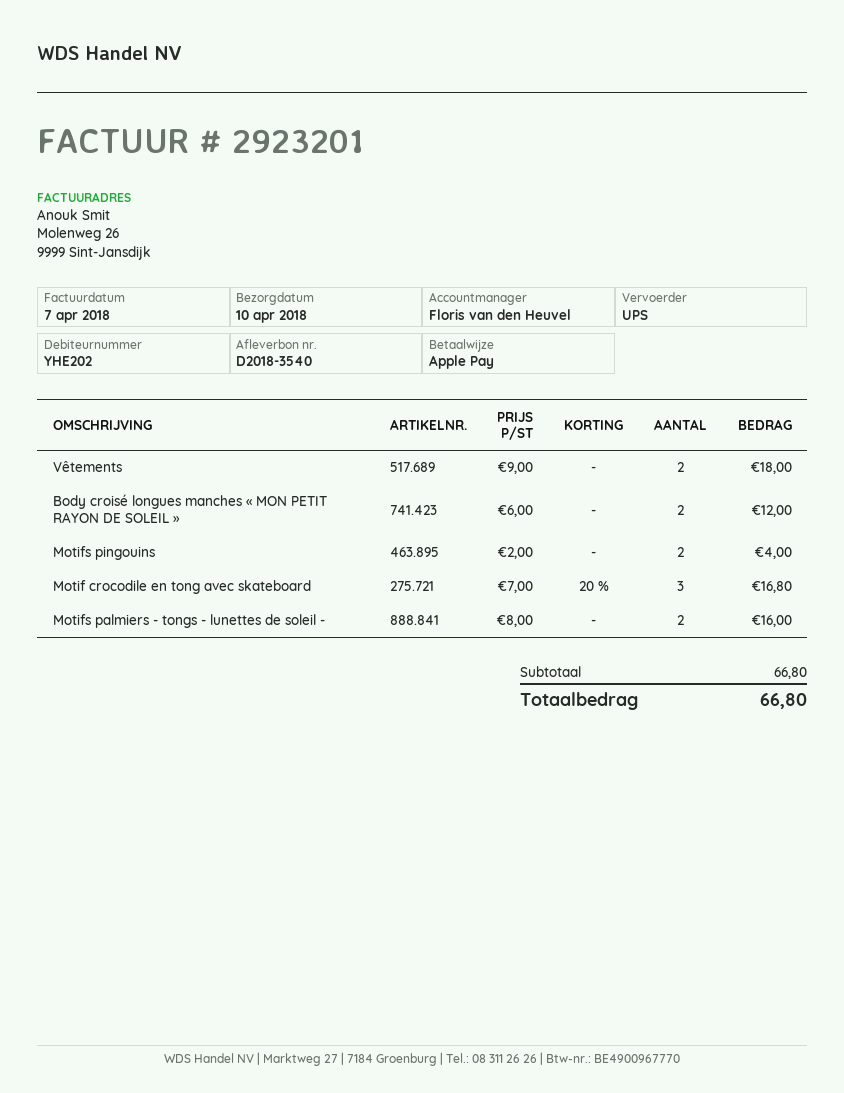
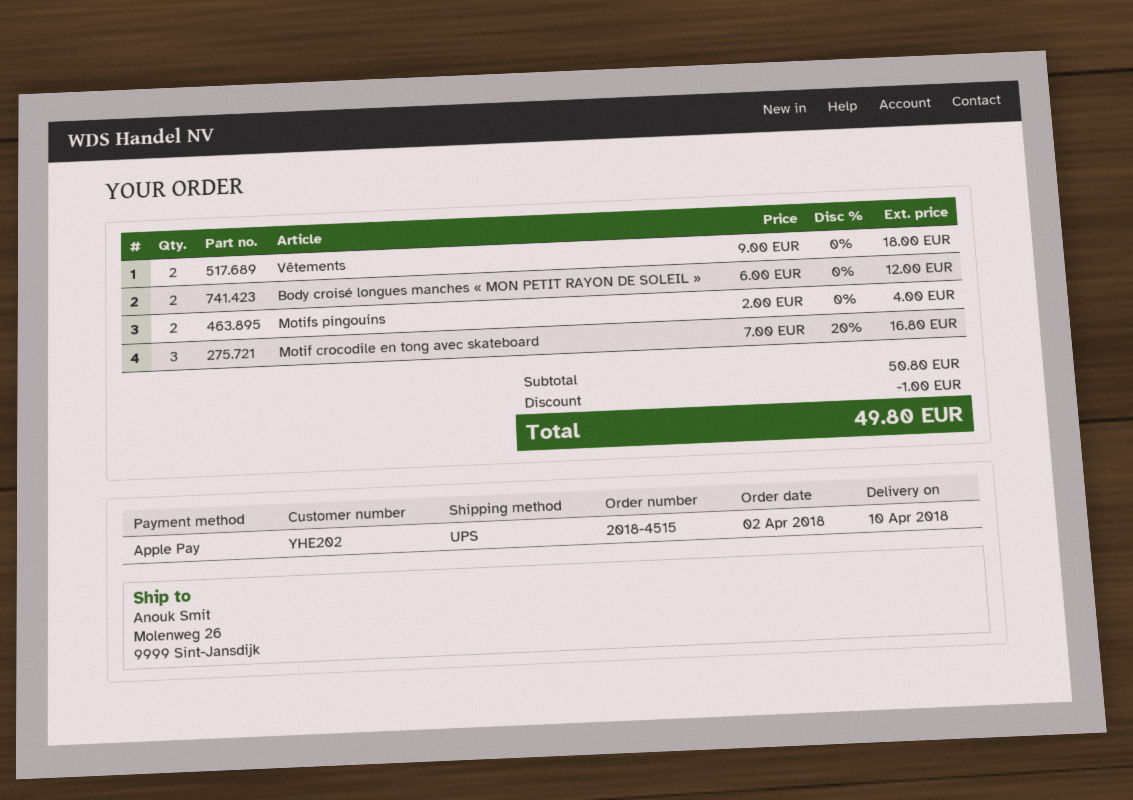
Motifs palmiers - tongs - lunettes de soleil -: 2 x 8.00 = 16.00 -> none
subtotal: 66.80 -> 50.80
discount: none -> 1.00
total: 66.80 -> 49.80

